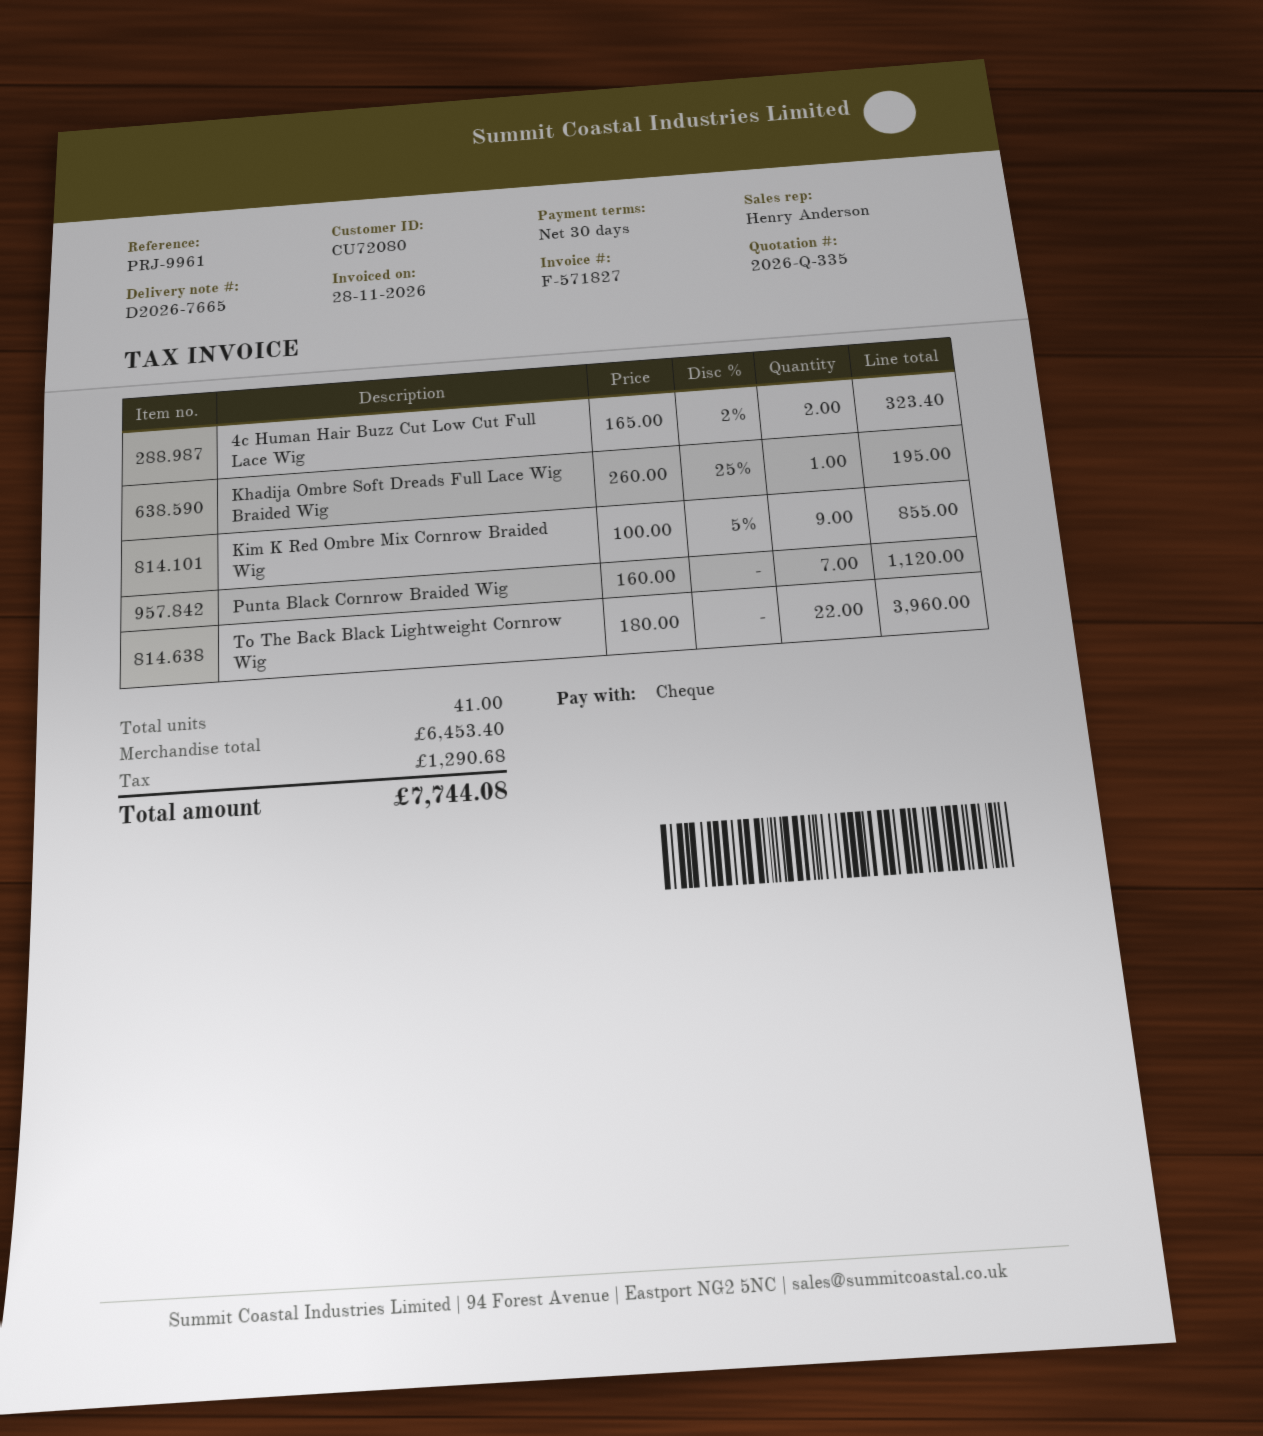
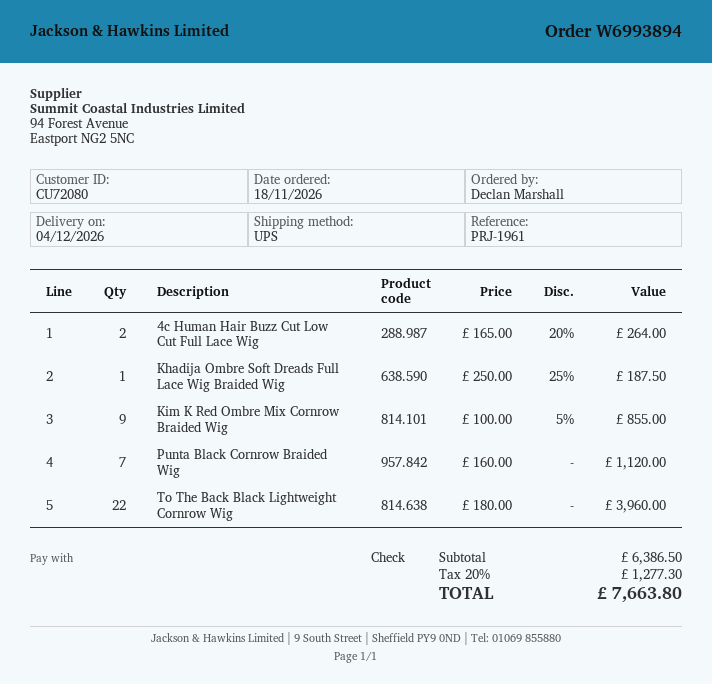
reference: PRJ-9961 -> PRJ-1961
4c Human Hair Buzz Cut Low Cut Full Lace Wig: 2 x 165.00 - 2% = 323.40 -> 2 x 165.00 - 20% = 264.00
Khadija Ombre Soft Dreads Full Lace Wig Braided Wig: 1 x 260.00 - 25% = 195.00 -> 1 x 250.00 - 25% = 187.50
subtotal: 6453.40 -> 6386.50
tax: 1290.68 -> 1277.30
total: 7744.08 -> 7663.80

